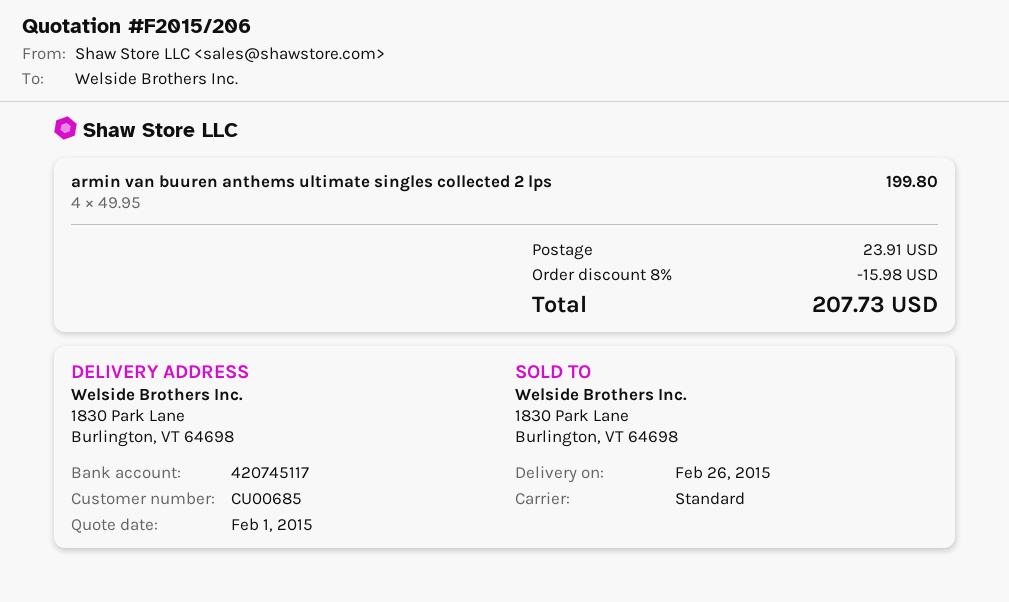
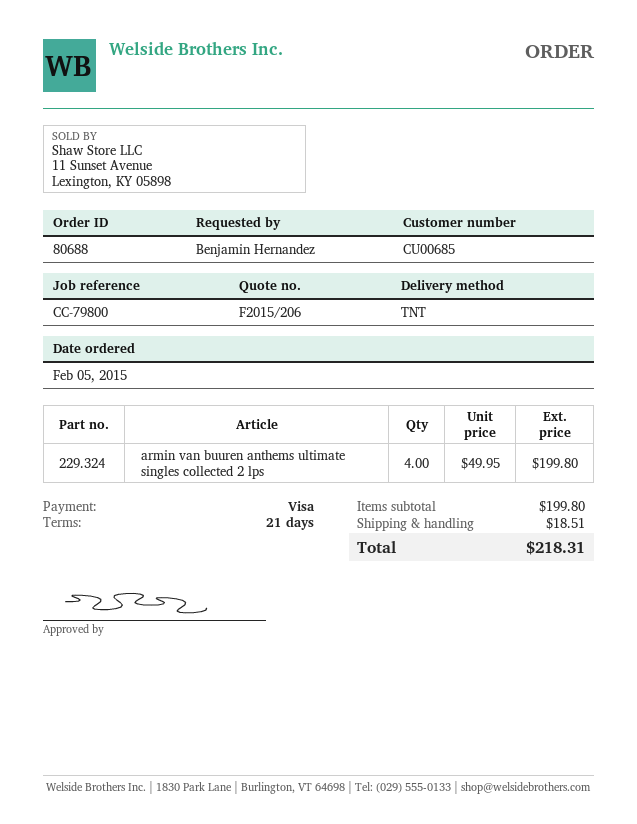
shipping method: standard -> TNT
discount: 8% = 15.98 -> none
shipping: 23.91 -> 18.51
total: 207.73 -> 218.31

